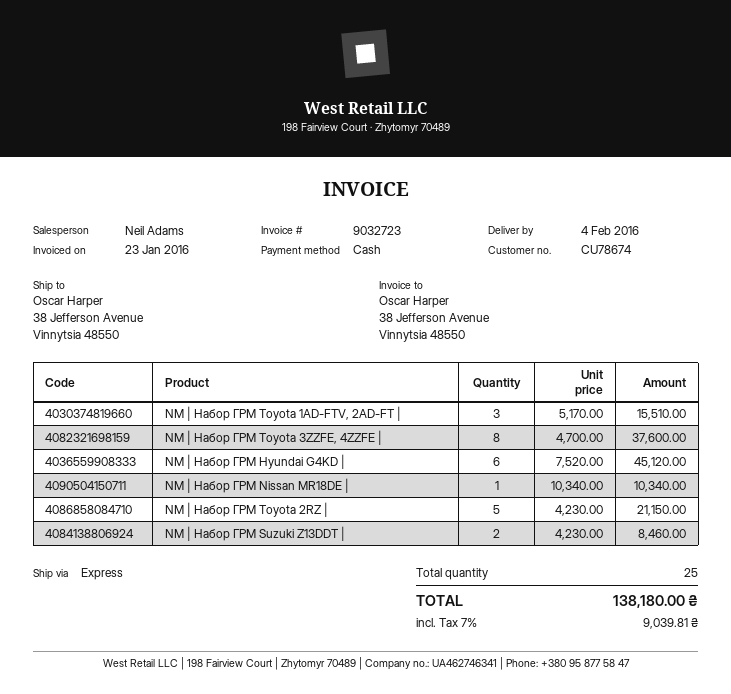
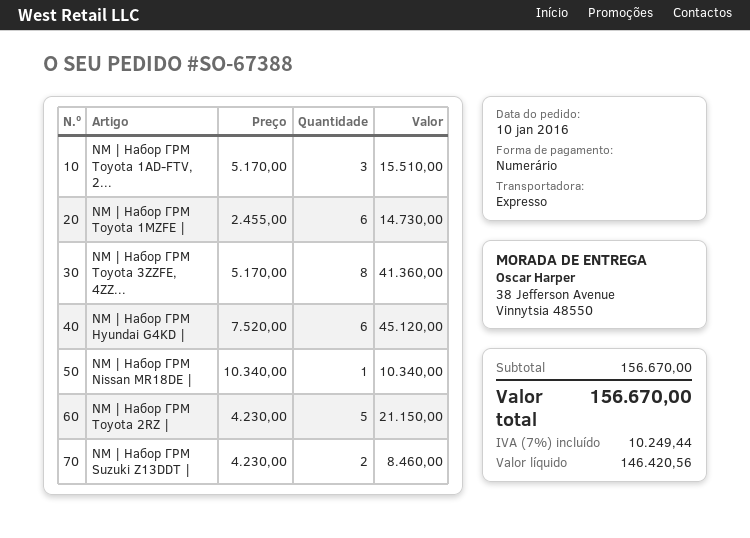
NM | Набор ГРМ Toyota 3ZZFE, 4ZZFE |: 8 x 4700.00 = 37600.00 -> 8 x 5170.00 = 41360.00
NM | Набор ГРМ Toyota 1MZFE |: none -> 6 x 2455.00 = 14730.00
tax: 7% = 9039.81 -> 7% = 10249.44
total: 138180.00 -> 156670.00

